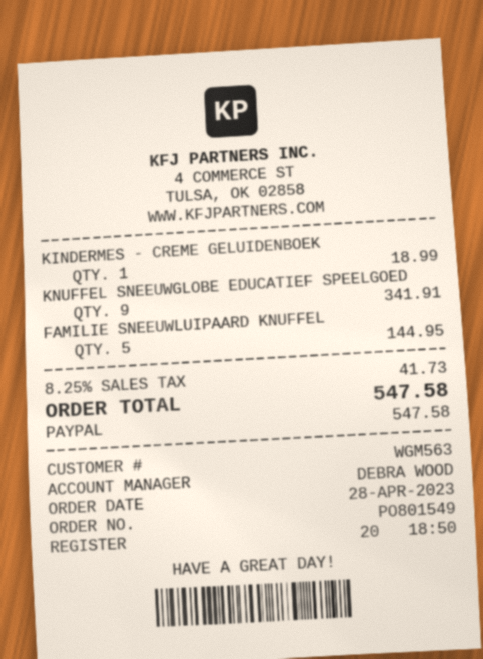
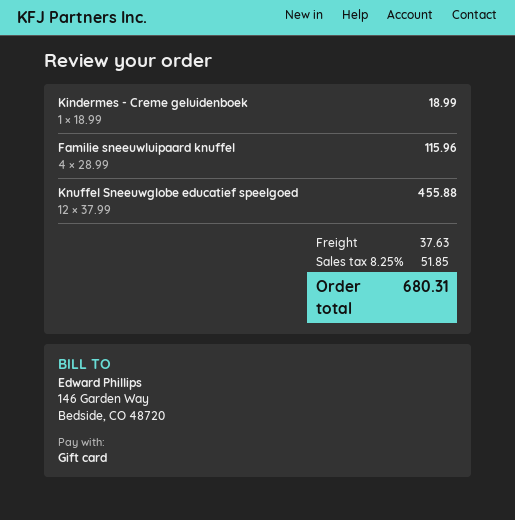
payment method: PayPal -> gift card
KNUFFEL SNEEUWGLOBE EDUCATIEF SPEELGOED: 9 for 341.91 -> 12 for 455.88
FAMILIE SNEEUWLUIPAARD KNUFFEL: 5 for 144.95 -> 4 for 115.96
shipping: none -> 37.63
tax: 8.25% = 41.73 -> 8.25% = 51.85
total: 547.58 -> 680.31

